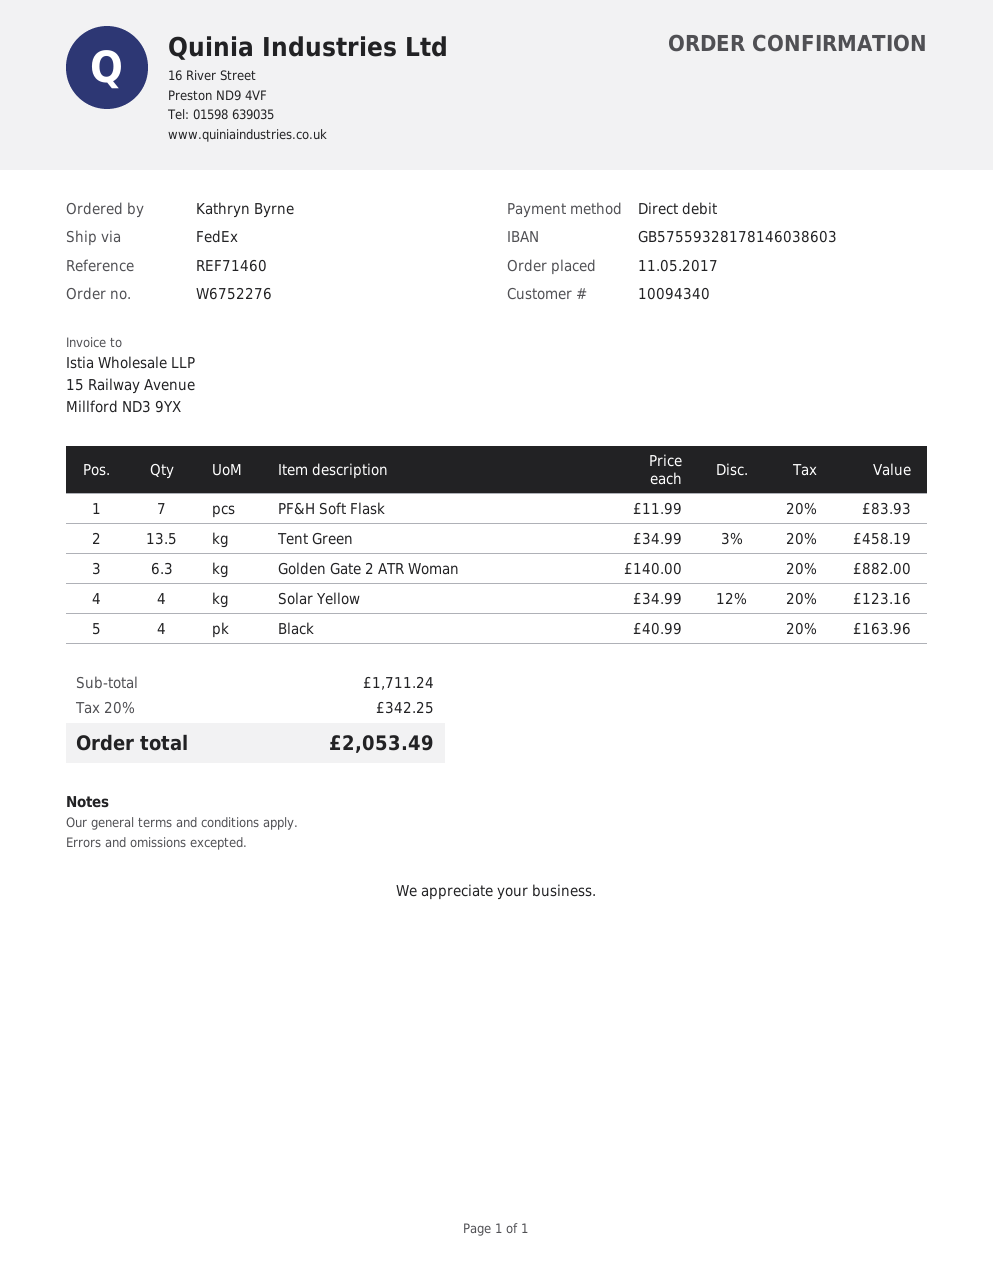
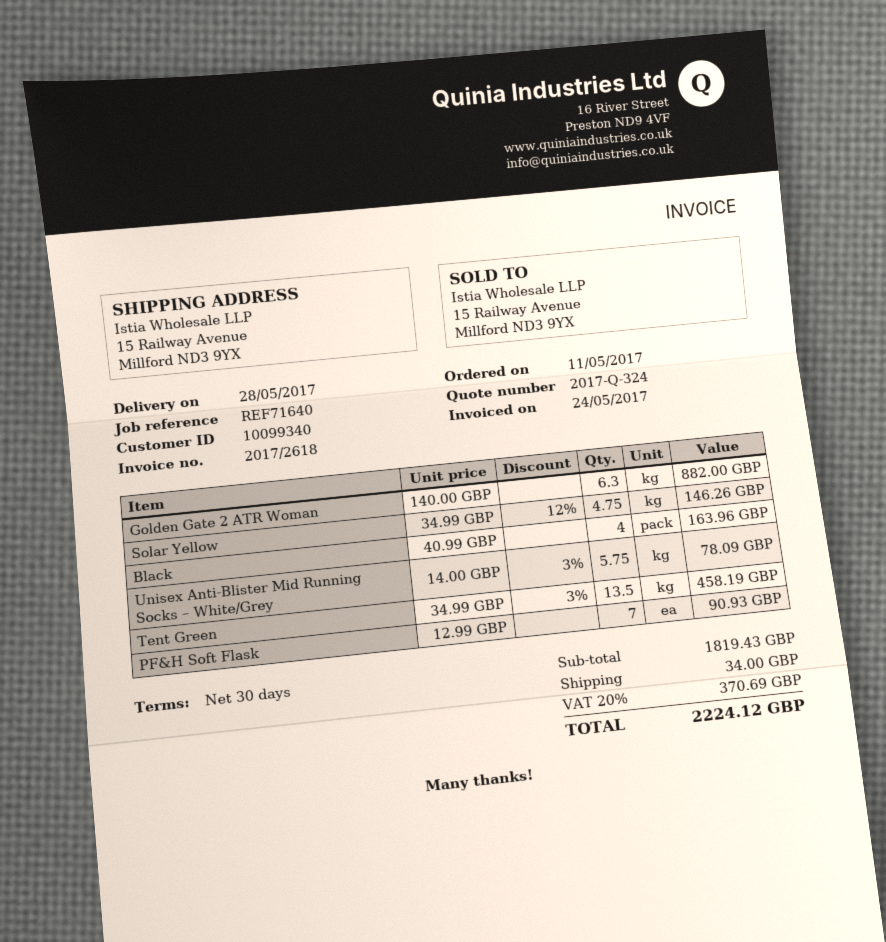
customer number: 10094340 -> 10099340
reference: REF71460 -> REF71640
PF&H Soft Flask: 7 x 11.99 = 83.93 -> 7 x 12.99 = 90.93
Solar Yellow: 4 x 34.99 - 12% = 123.16 -> 4.75 x 34.99 - 12% = 146.26
Unisex Anti-Blister Mid Running Socks – White/Grey: none -> 5.75 x 14.00 - 3% = 78.09
subtotal: 1711.24 -> 1819.43
shipping: none -> 34.00
tax: 20% = 342.25 -> 20% = 370.69
total: 2053.49 -> 2224.12

